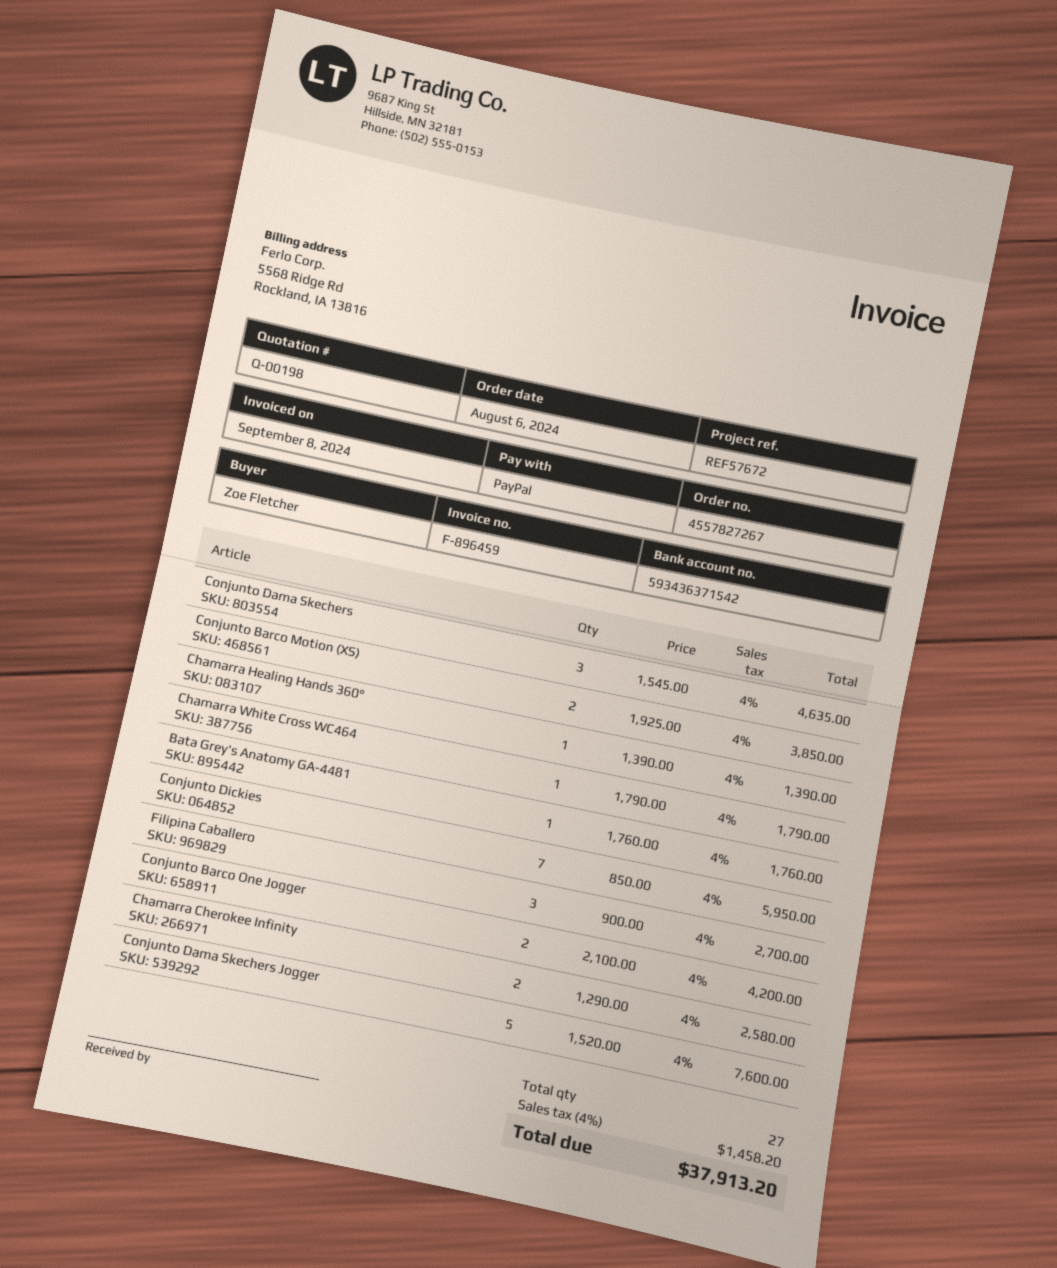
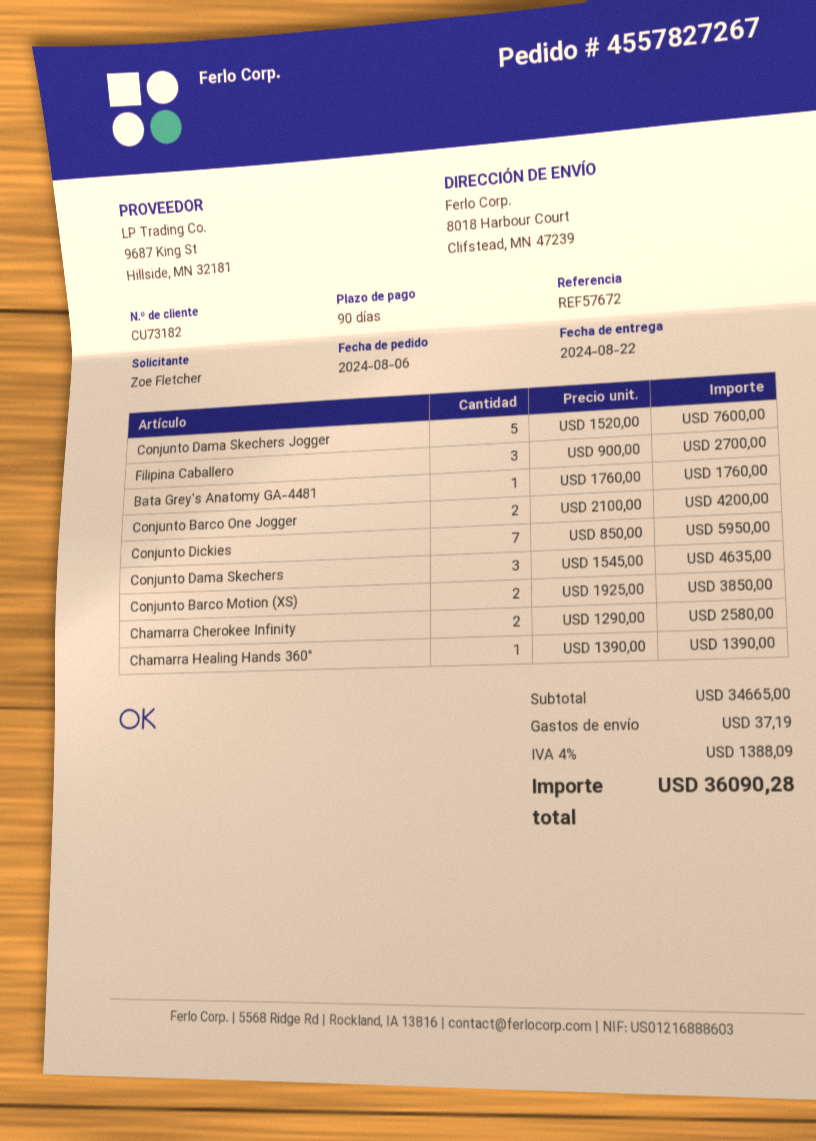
Chamarra White Cross WC464: 1 x 1790.00 = 1790.00 -> none
shipping: none -> 37.19
tax: 4% = 1458.20 -> 4% = 1388.09
total: 37913.20 -> 36090.28

